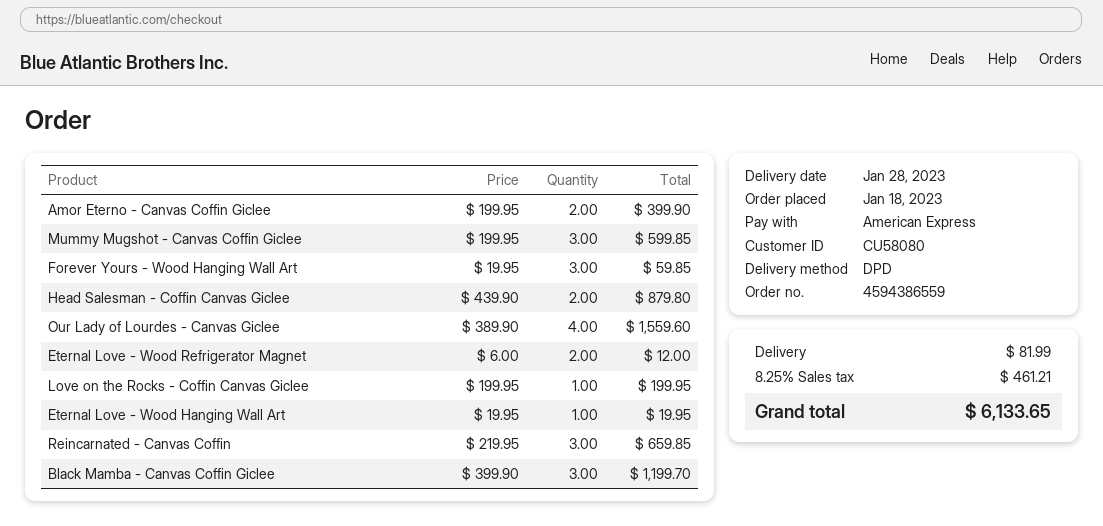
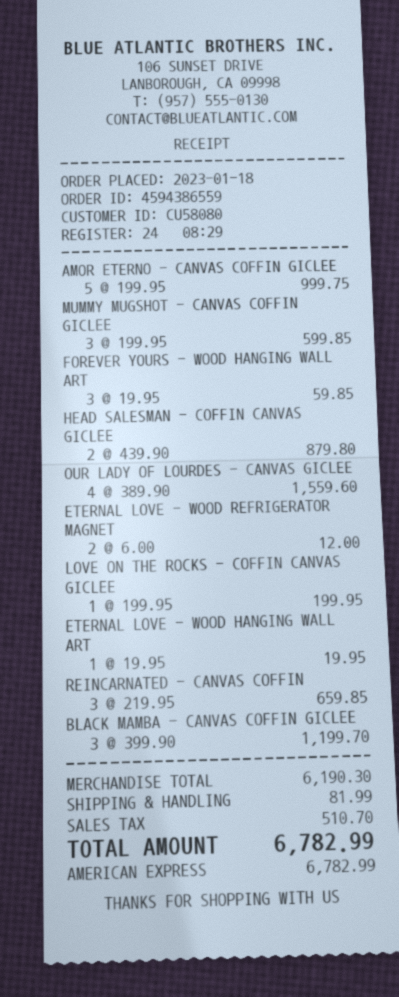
Amor Eterno - Canvas Coffin Giclee: 2 x 199.95 = 399.90 -> 5 x 199.95 = 999.75
tax: 461.21 -> 510.70
total: 6133.65 -> 6782.99

